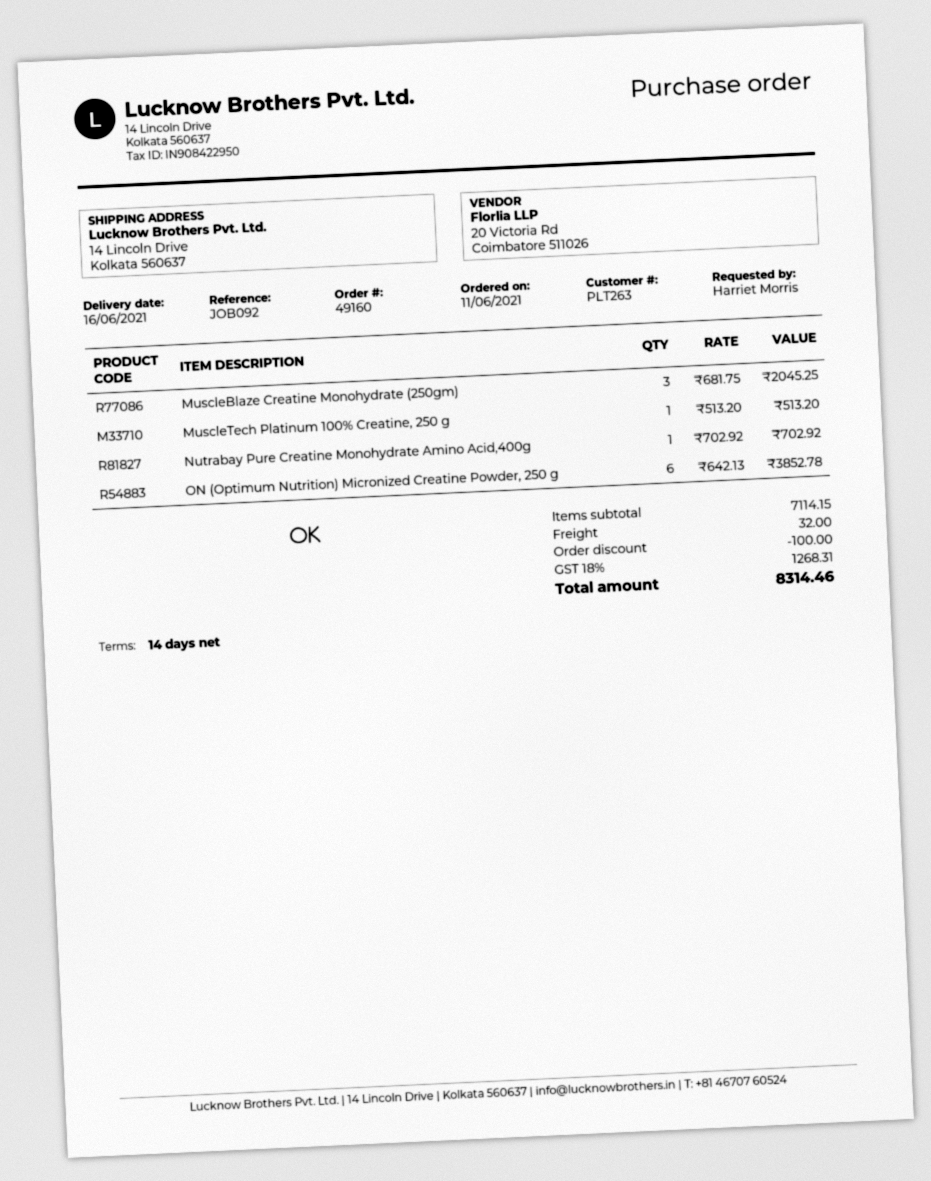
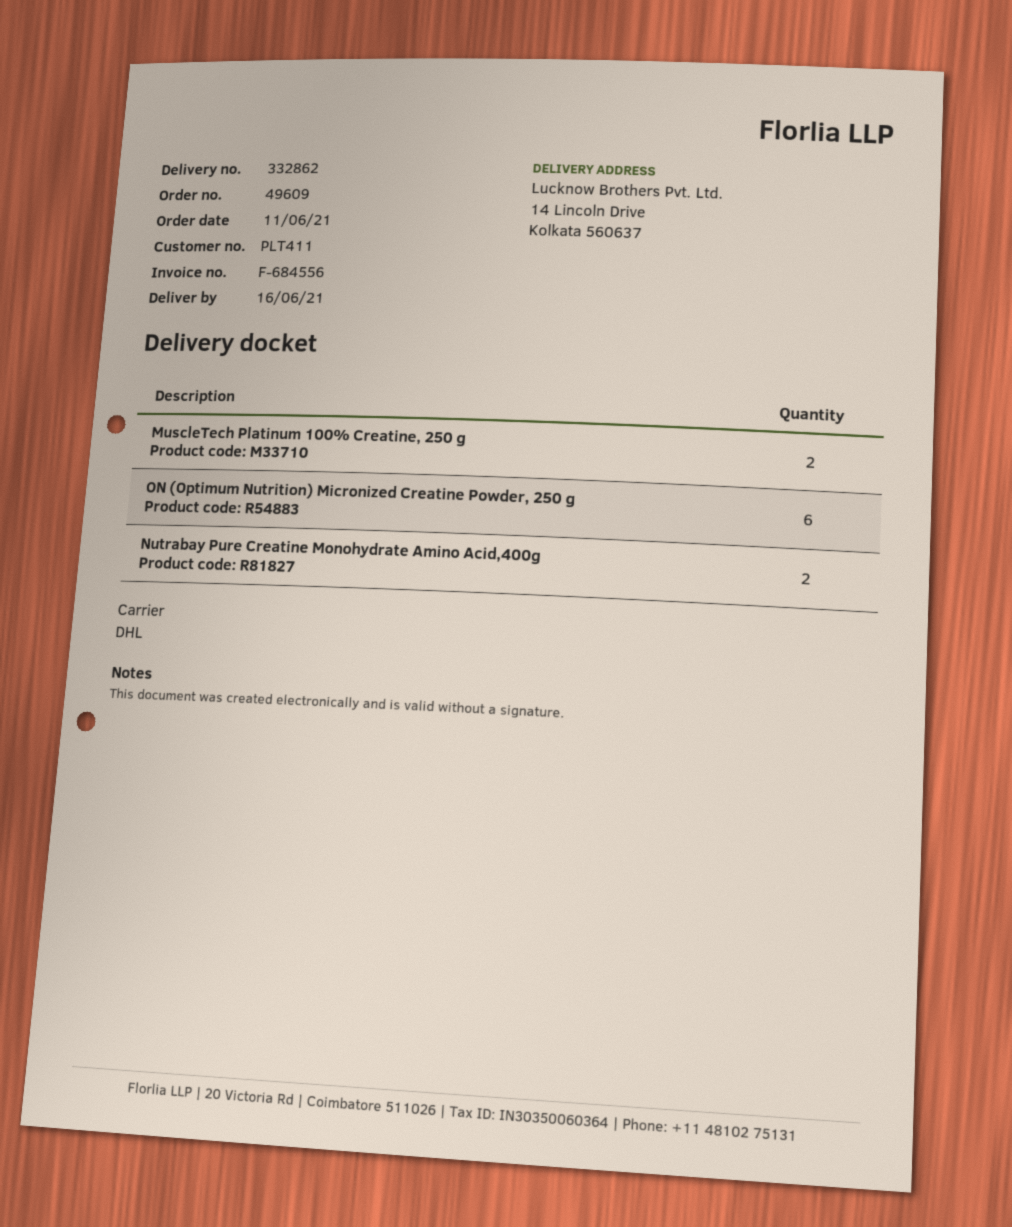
order number: 49160 -> 49609
customer number: PLT263 -> PLT411
MuscleBlaze Creatine Monohydrate (250gm): 3 -> none
MuscleTech Platinum 100% Creatine, 250 g: 1 -> 2
Nutrabay Pure Creatine Monohydrate Amino Acid,400g: 1 -> 2

